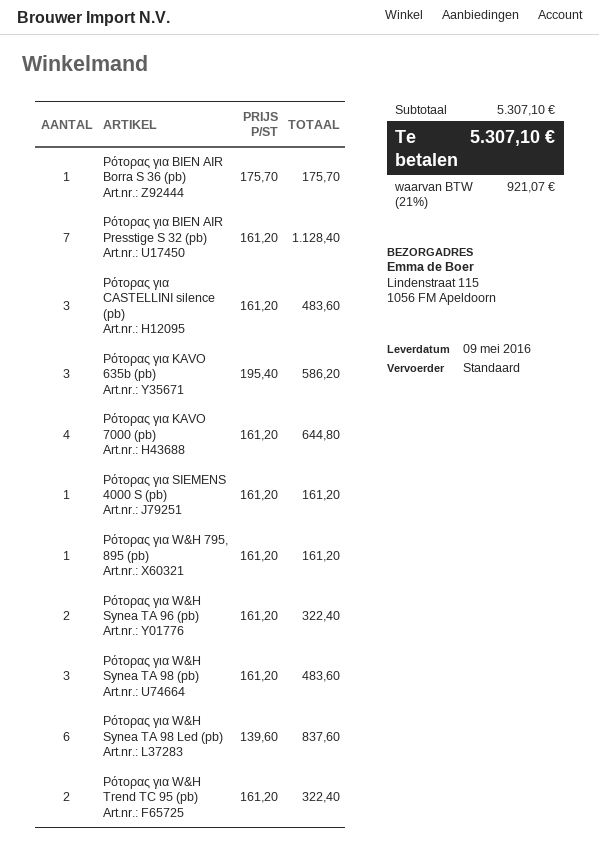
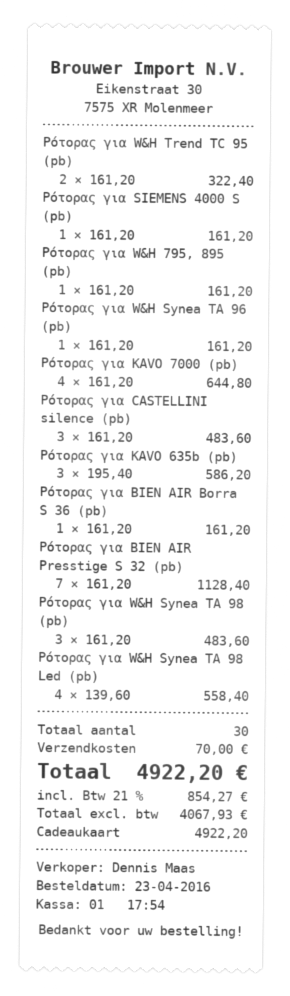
Ρότορας για BIEΝ AIR Borra S 36 (pb): 1 x 175.70 = 175.70 -> 1 x 161.20 = 161.20
Ρότορας για W&H Synea TA 96 (pb): 2 x 161.20 = 322.40 -> 1 x 161.20 = 161.20
Ρότορας για W&H Synea TA 98 Led (pb): 6 x 139.60 = 837.60 -> 4 x 139.60 = 558.40
shipping: none -> 70.00
tax: 21% = 921.07 -> 21% = 854.27
total: 5307.10 -> 4922.20

